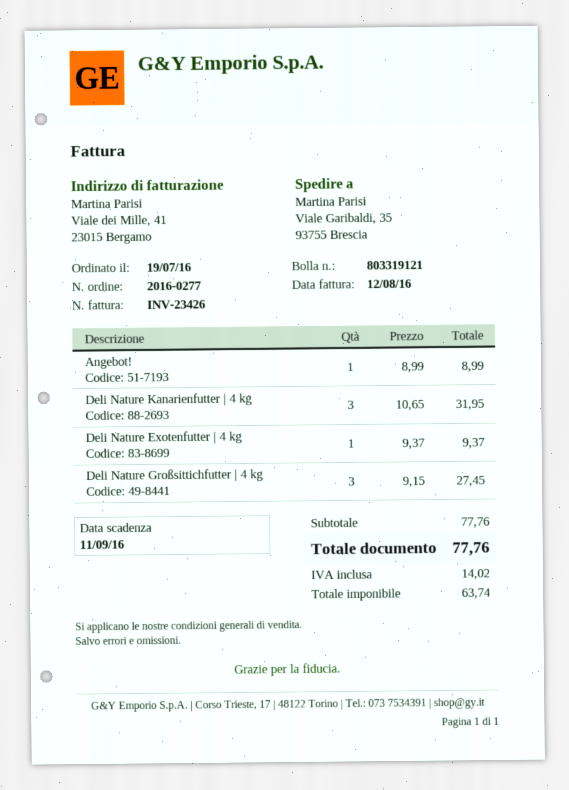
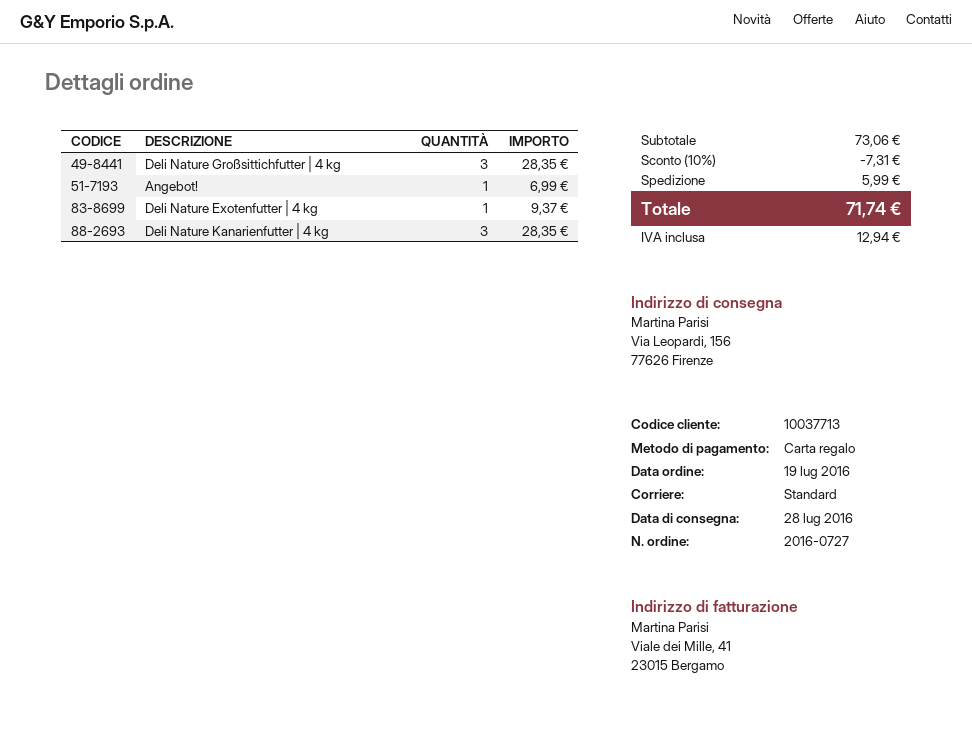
order number: 2016-0277 -> 2016-0727
ship to: Viale Garibaldi, 35, 93755 Brescia -> Via Leopardi, 156, 77626 Firenze
Angebot!: 1 for 8.99 -> 1 for 6.99
Deli Nature Kanarienfutter | 4 kg: 3 for 31.95 -> 3 for 28.35
Deli Nature Großsittichfutter | 4 kg: 3 for 27.45 -> 3 for 28.35
subtotal: 77.76 -> 73.06
discount: none -> 10% = 7.31
shipping: none -> 5.99
tax: 14.02 -> 12.94
total: 77.76 -> 71.74

